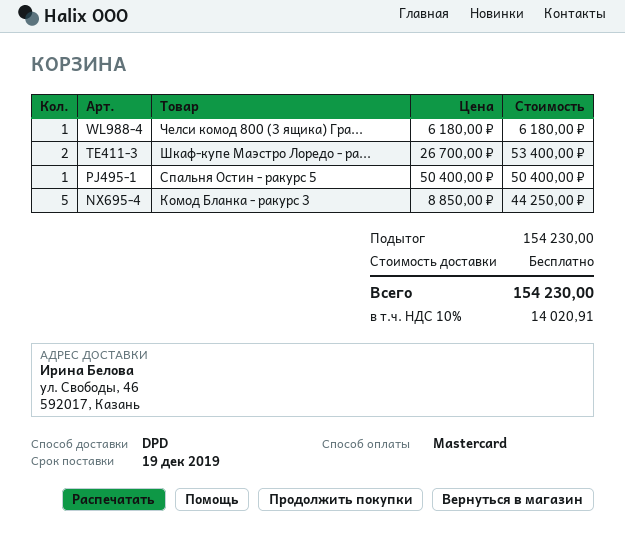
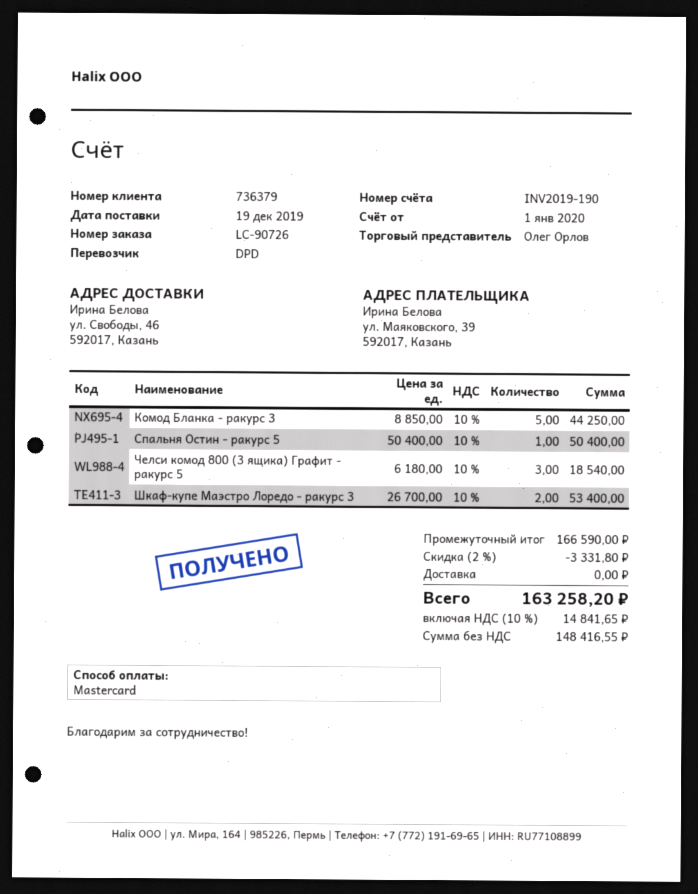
Челси комод 800 (3 ящика) Гра...: 1 x 6180.00 = 6180.00 -> 3 x 6180.00 = 18540.00
subtotal: 154230.00 -> 166590.00
discount: none -> 2% = 3331.80
tax: 10% = 14020.91 -> 10% = 14841.65
total: 154230.00 -> 163258.20

